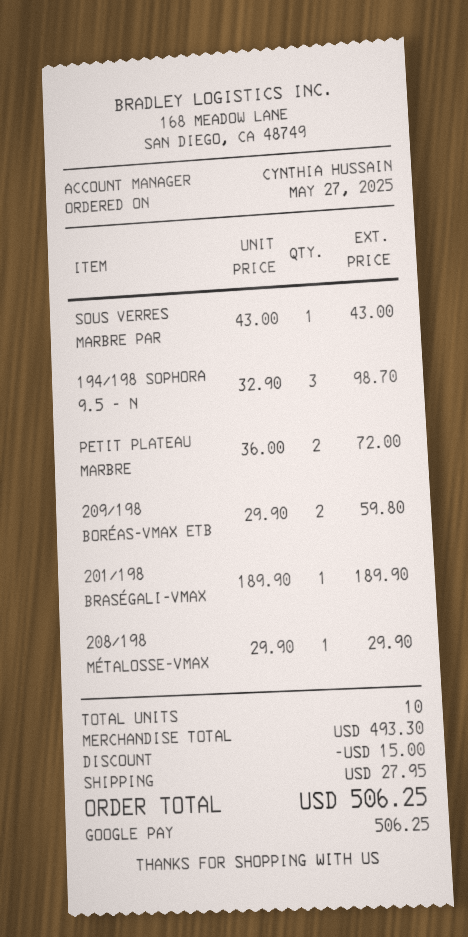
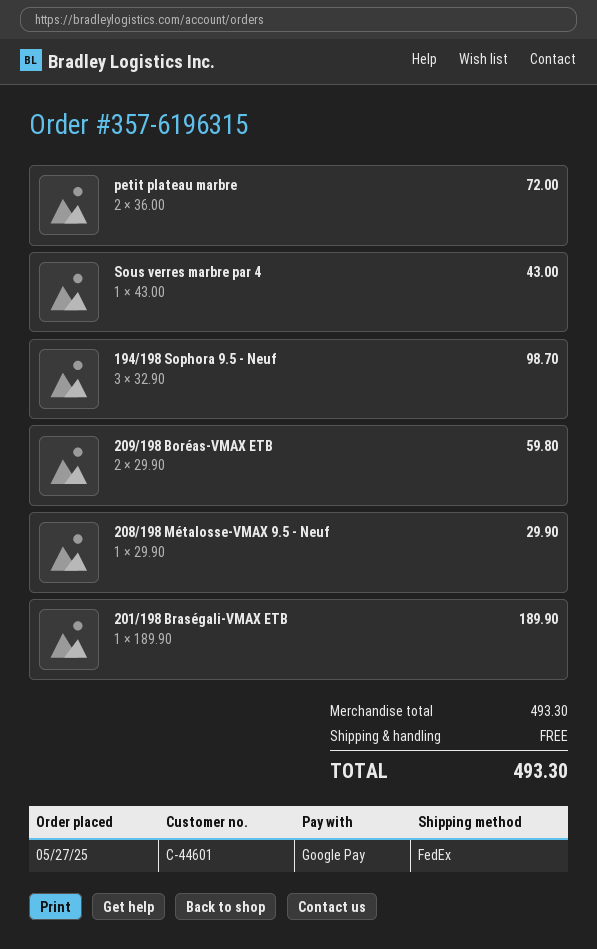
discount: 15.00 -> none
shipping: 27.95 -> 0.00
total: 506.25 -> 493.30

